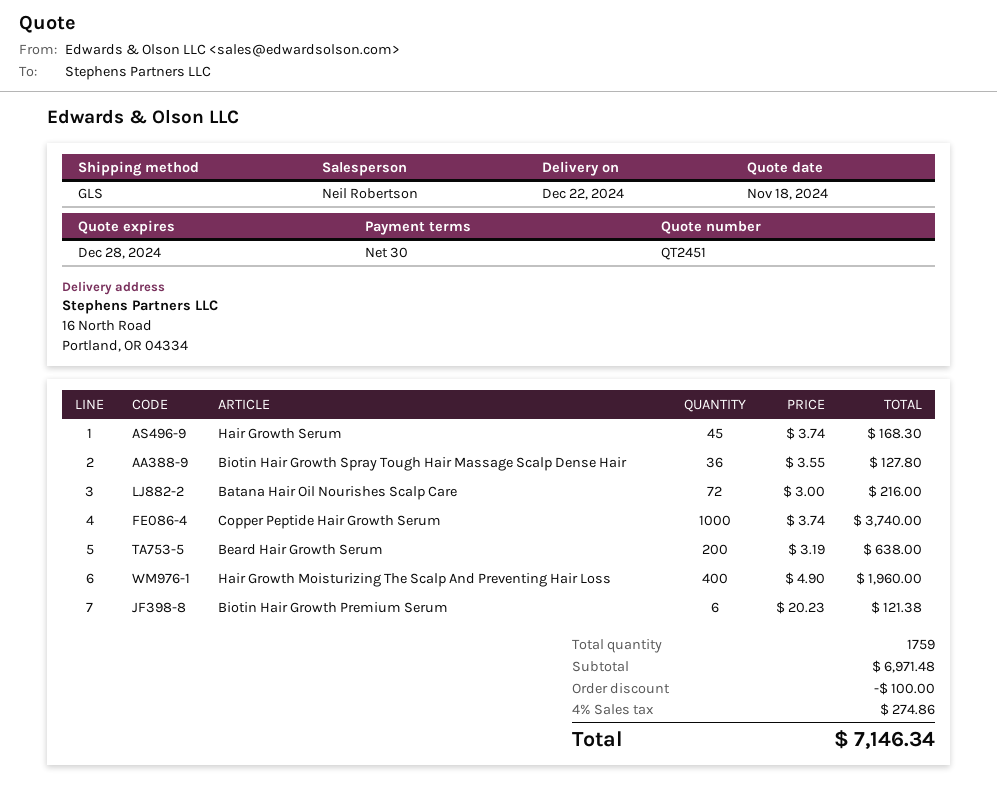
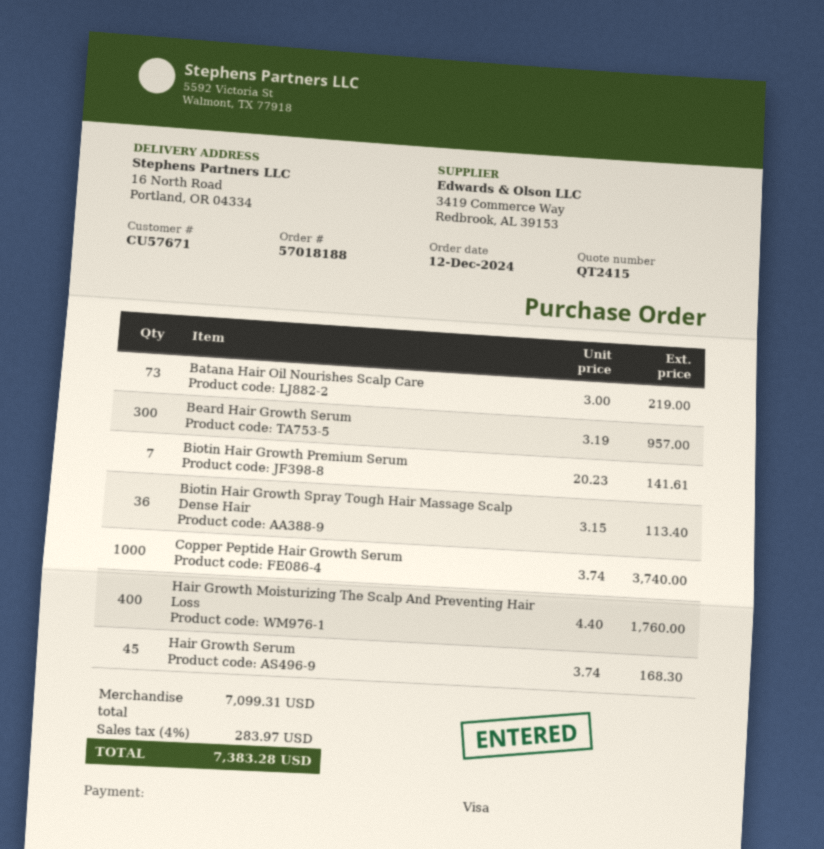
quote number: QT2451 -> QT2415
Biotin Hair Growth Spray Tough Hair Massage Scalp Dense Hair: 36 x 3.55 = 127.80 -> 36 x 3.15 = 113.40
Batana Hair Oil Nourishes Scalp Care: 72 x 3.00 = 216.00 -> 73 x 3.00 = 219.00
Beard Hair Growth Serum: 200 x 3.19 = 638.00 -> 300 x 3.19 = 957.00
Hair Growth Moisturizing The Scalp And Preventing Hair Loss: 400 x 4.90 = 1960.00 -> 400 x 4.40 = 1760.00
Biotin Hair Growth Premium Serum: 6 x 20.23 = 121.38 -> 7 x 20.23 = 141.61
subtotal: 6971.48 -> 7099.31
discount: 100.00 -> none
tax: 4% = 274.86 -> 4% = 283.97
total: 7146.34 -> 7383.28

